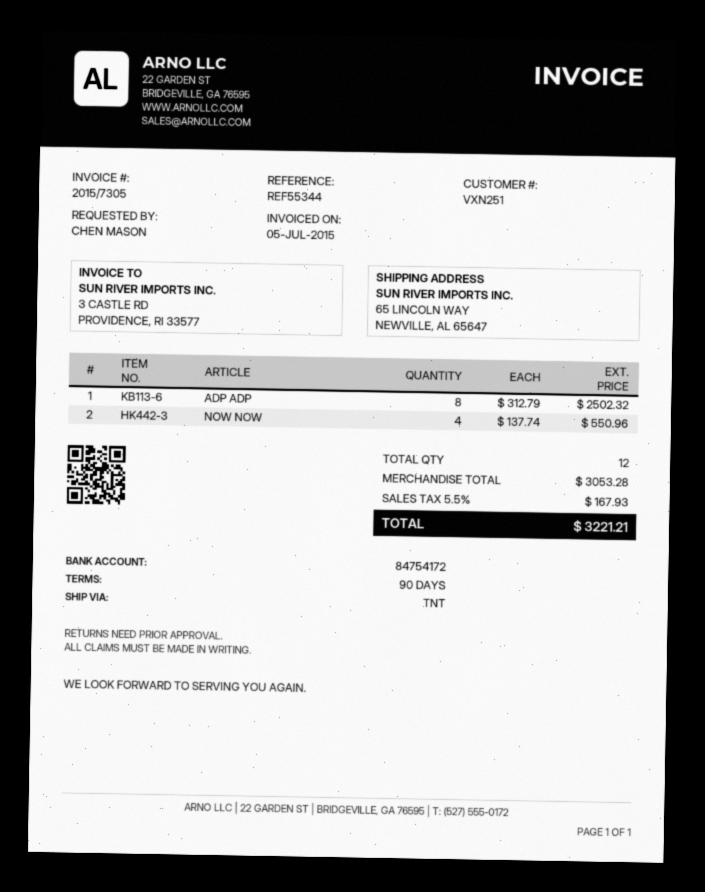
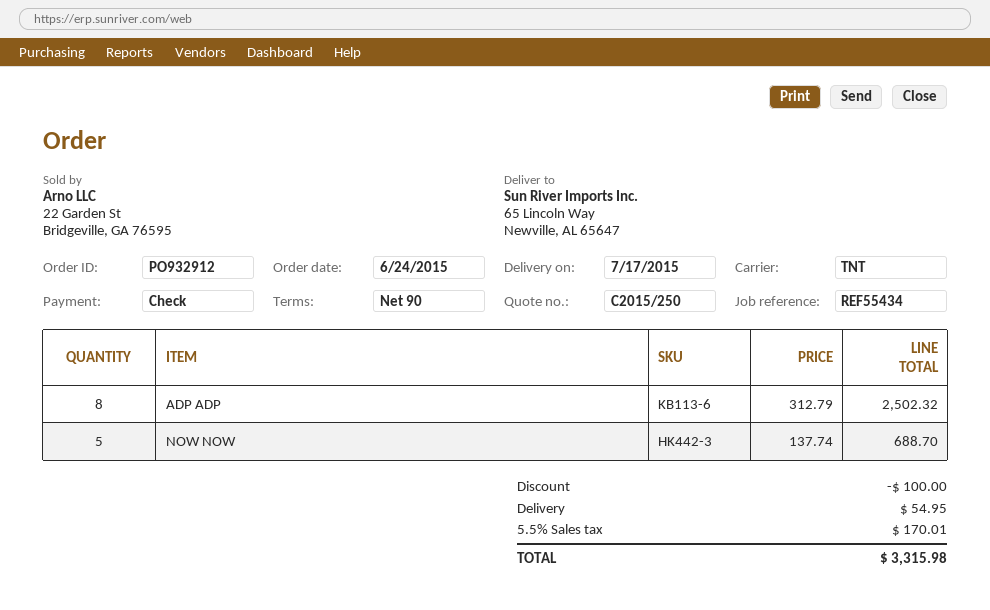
reference: REF55344 -> REF55434
NOW NOW: 4 x 137.74 = 550.96 -> 5 x 137.74 = 688.70
discount: none -> 100.00
shipping: none -> 54.95
tax: 5.5% = 167.93 -> 5.5% = 170.01
total: 3221.21 -> 3315.98

